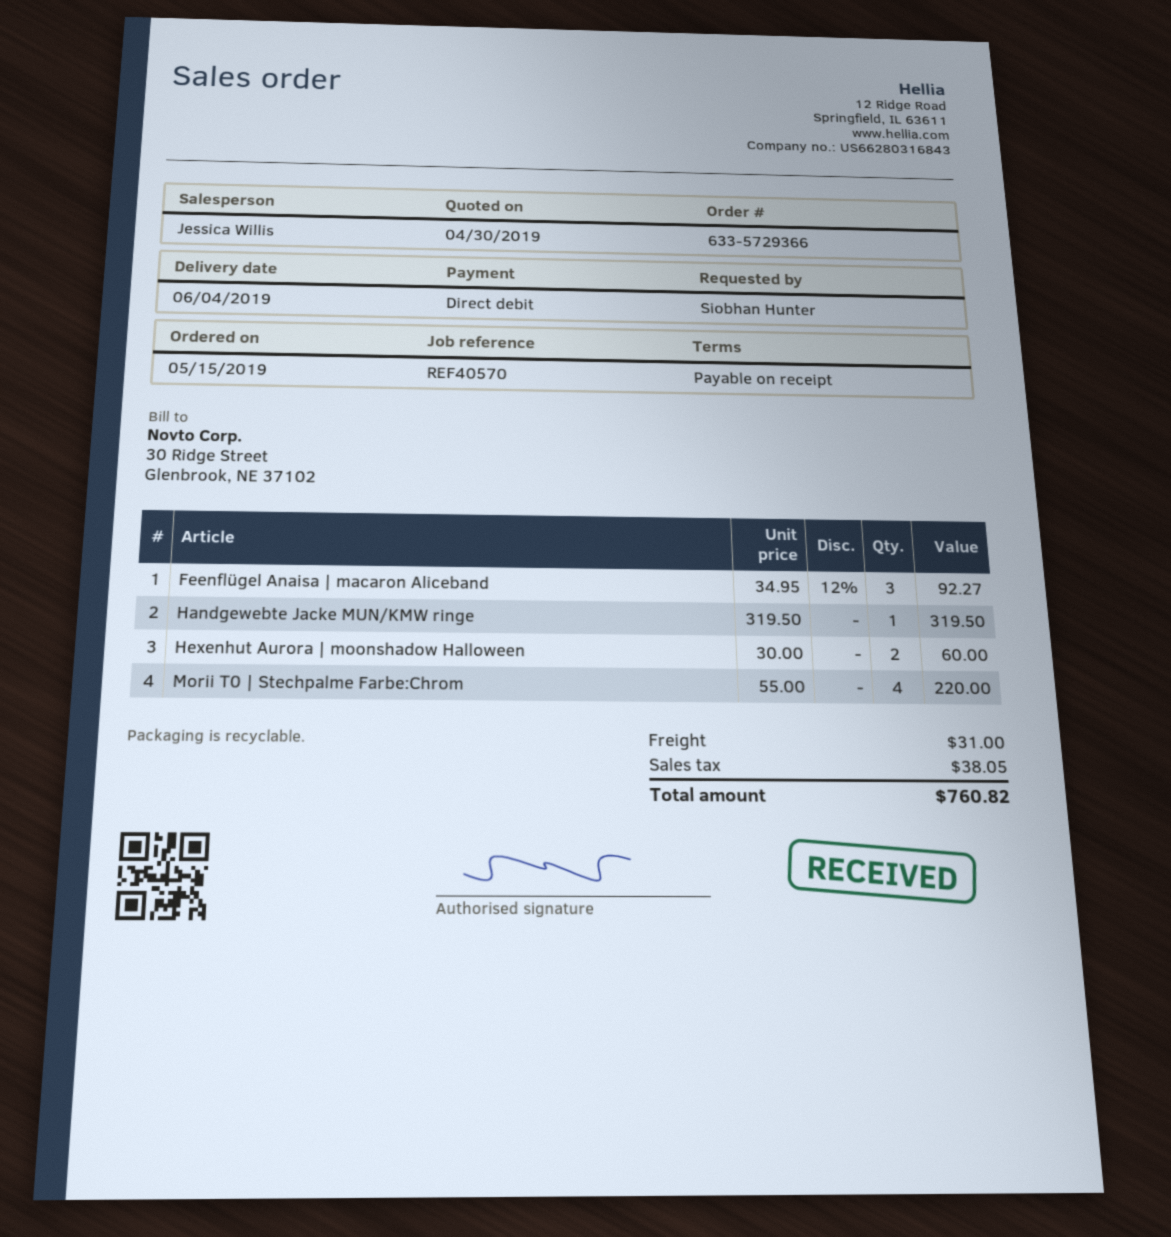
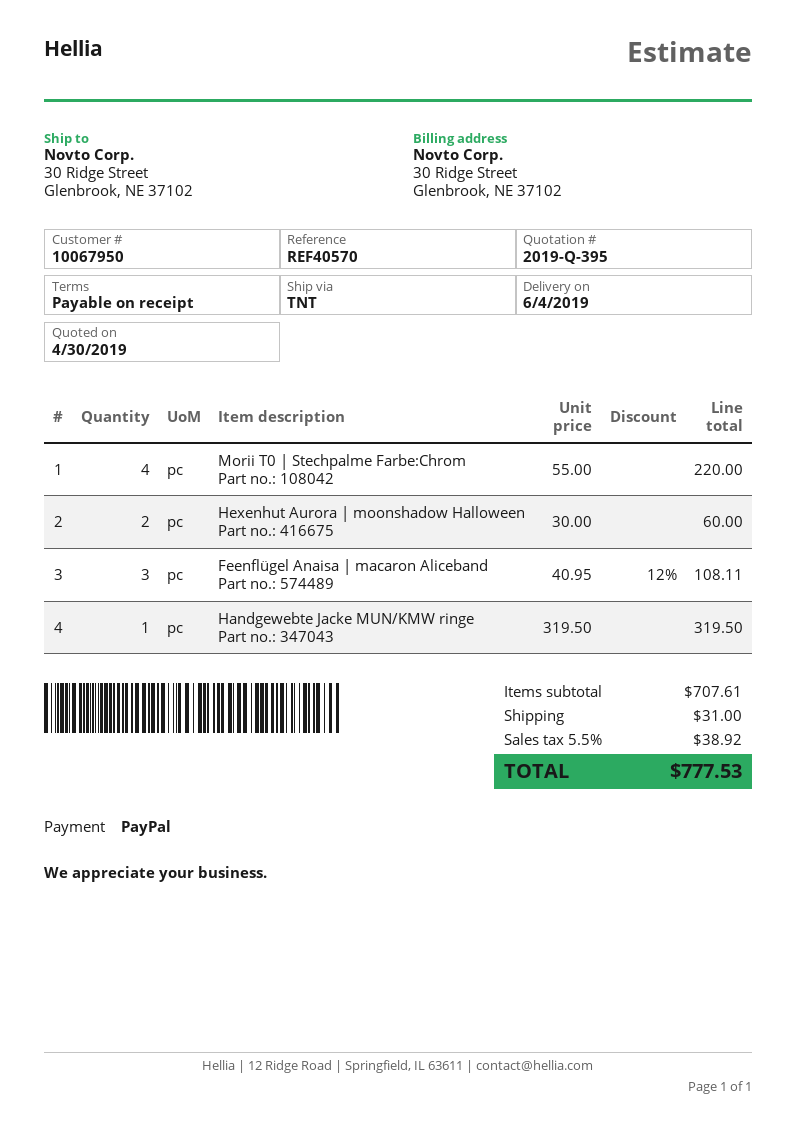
payment method: direct debit -> PayPal
Feenflügel Anaisa | macaron Aliceband: 3 x 34.95 - 12% = 92.27 -> 3 x 40.95 - 12% = 108.11
tax: 38.05 -> 38.92
total: 760.82 -> 777.53

